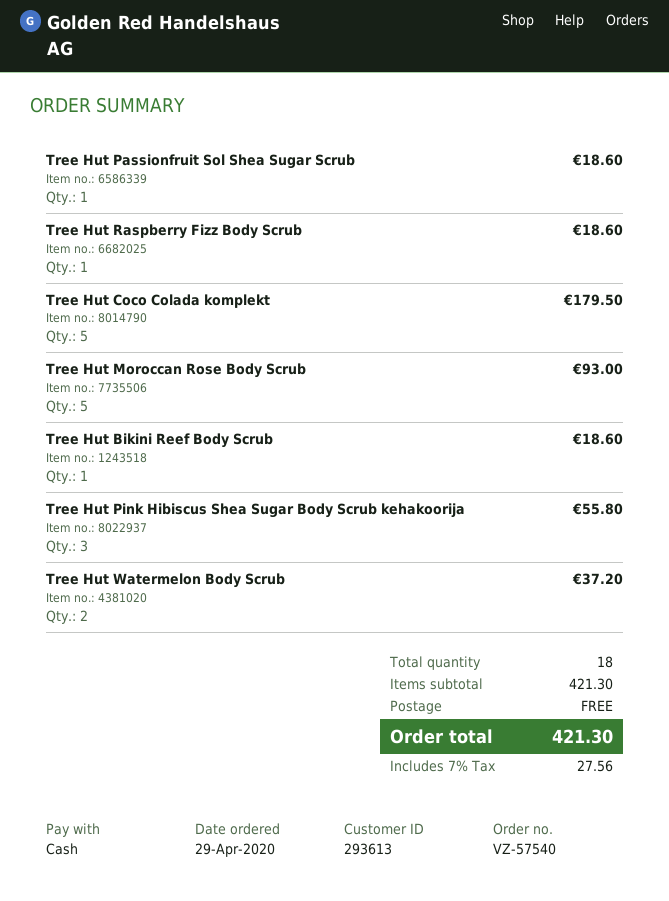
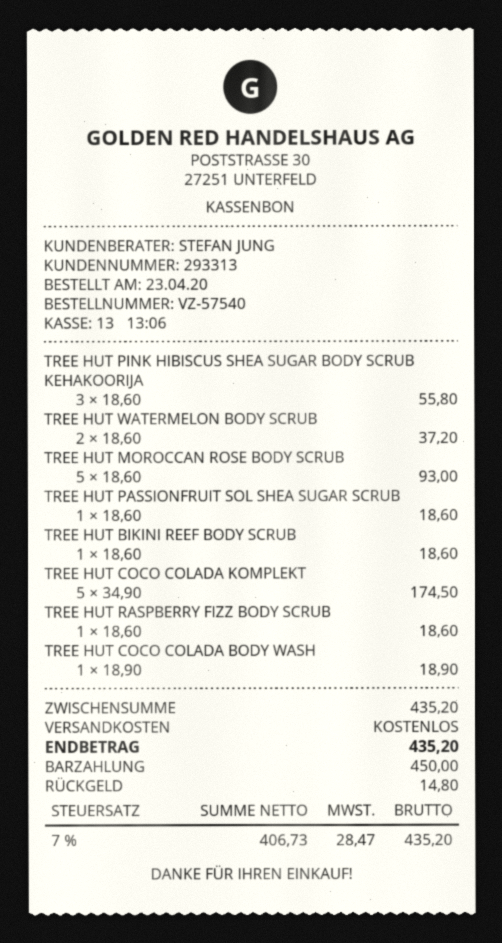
order date: 2020-04-29 -> 2020-04-23
customer number: 293613 -> 293313
Tree Hut Coco Colada komplekt: 5 for 179.50 -> 5 for 174.50
TREE HUT COCO COLADA BODY WASH: none -> 1 for 18.90
subtotal: 421.30 -> 435.20
tax: 7% = 27.56 -> 7% = 28.47
total: 421.30 -> 435.20

